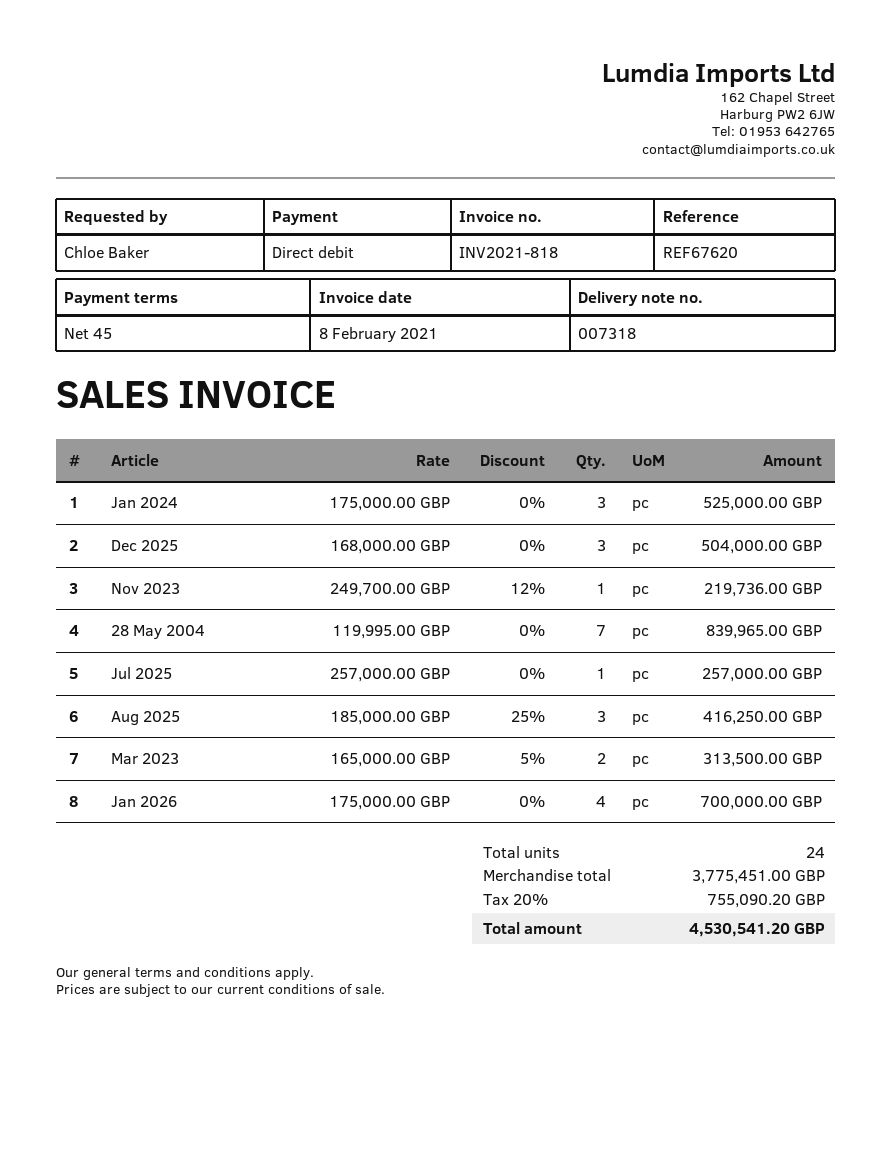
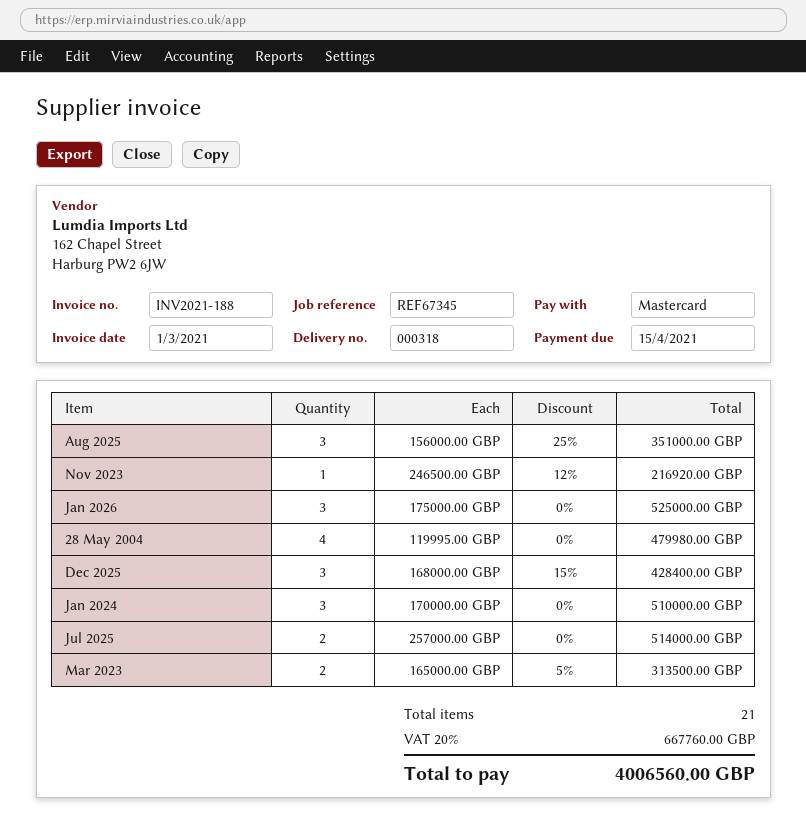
delivery note number: 007318 -> 000318
invoice number: INV2021-818 -> INV2021-188
invoice date: 2021-02-08 -> 2021-03-01
reference: REF67620 -> REF67345
payment method: direct debit -> Mastercard
Jan 2024: 3 x 175000.00 = 525000.00 -> 3 x 170000.00 = 510000.00
Dec 2025: 3 x 168000.00 = 504000.00 -> 3 x 168000.00 - 15% = 428400.00
Nov 2023: 1 x 249700.00 - 12% = 219736.00 -> 1 x 246500.00 - 12% = 216920.00
28 May 2004: 7 x 119995.00 = 839965.00 -> 4 x 119995.00 = 479980.00
Jul 2025: 1 x 257000.00 = 257000.00 -> 2 x 257000.00 = 514000.00
Aug 2025: 3 x 185000.00 - 25% = 416250.00 -> 3 x 156000.00 - 25% = 351000.00
Jan 2026: 4 x 175000.00 = 700000.00 -> 3 x 175000.00 = 525000.00
total quantity: 24 -> 21
tax: 20% = 755090.20 -> 20% = 667760.00
total: 4530541.20 -> 4006560.00

